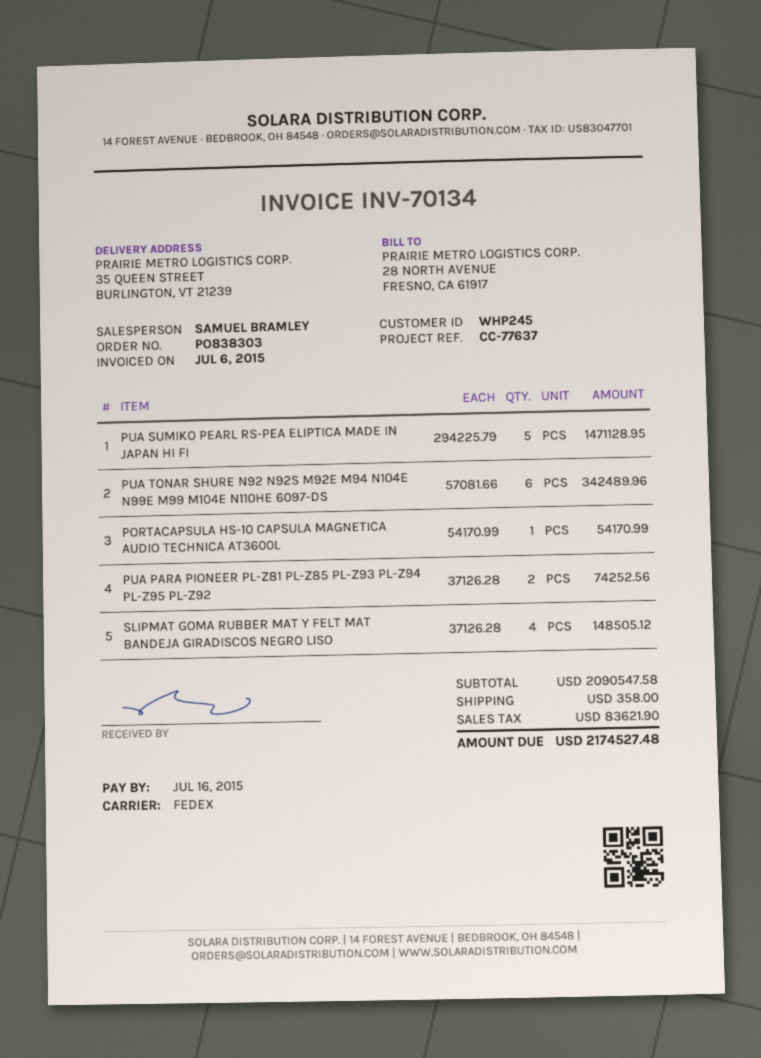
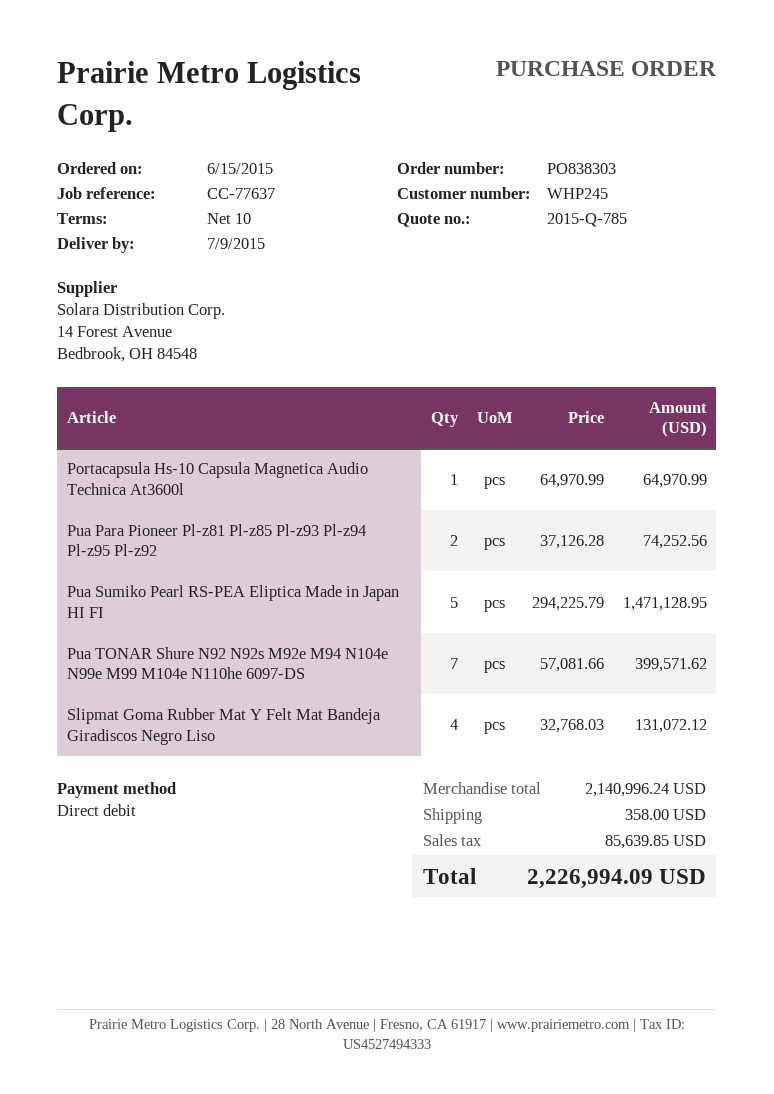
PUA TONAR SHURE N92 N92S M92E M94 N104E N99E M99 M104E N110HE 6097-DS: 6 x 57081.66 = 342489.96 -> 7 x 57081.66 = 399571.62
PORTACAPSULA HS-10 CAPSULA MAGNETICA AUDIO TECHNICA AT3600L: 1 x 54170.99 = 54170.99 -> 1 x 64970.99 = 64970.99
SLIPMAT GOMA RUBBER MAT Y FELT MAT BANDEJA GIRADISCOS NEGRO LISO: 4 x 37126.28 = 148505.12 -> 4 x 32768.03 = 131072.12
subtotal: 2090547.58 -> 2140996.24
tax: 83621.90 -> 85639.85
total: 2174527.48 -> 2226994.09

